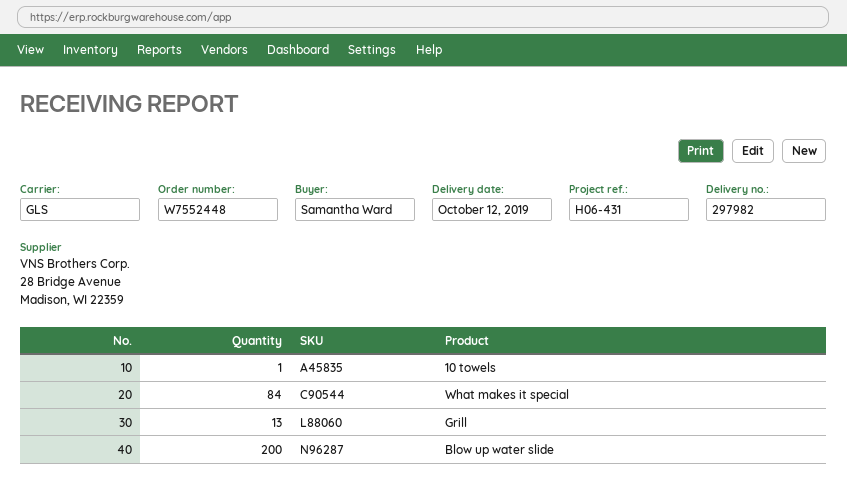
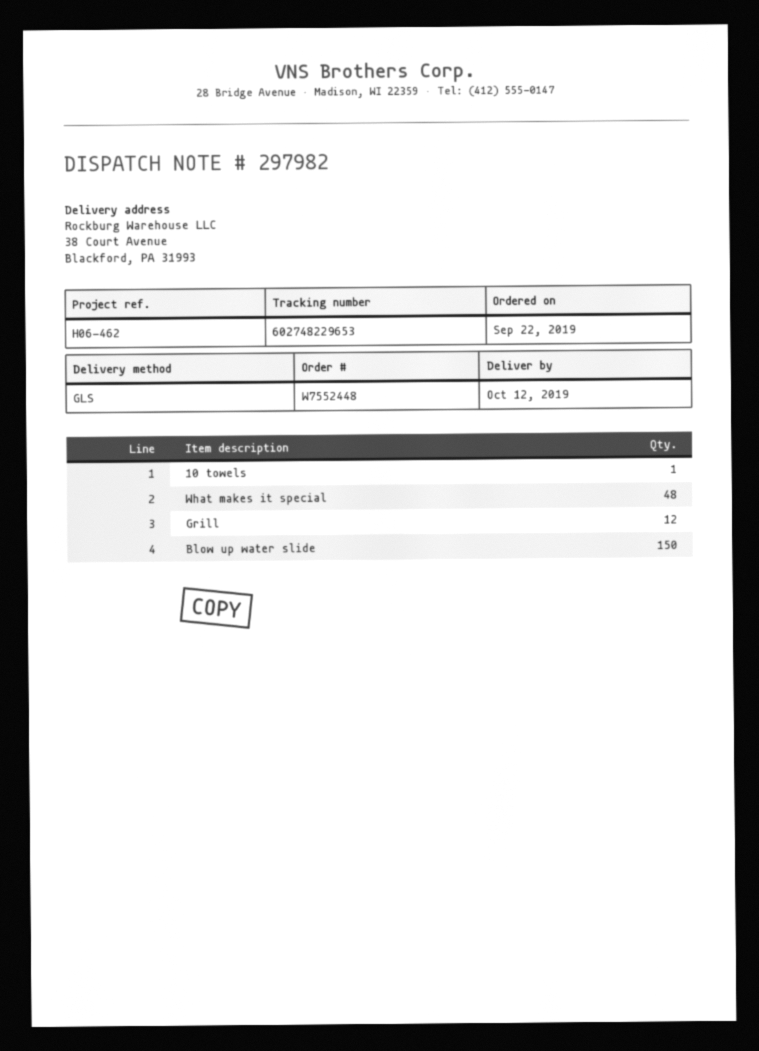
reference: H06-431 -> H06-462
What makes it special: 84 -> 48
Grill: 13 -> 12
Blow up water slide: 200 -> 150

